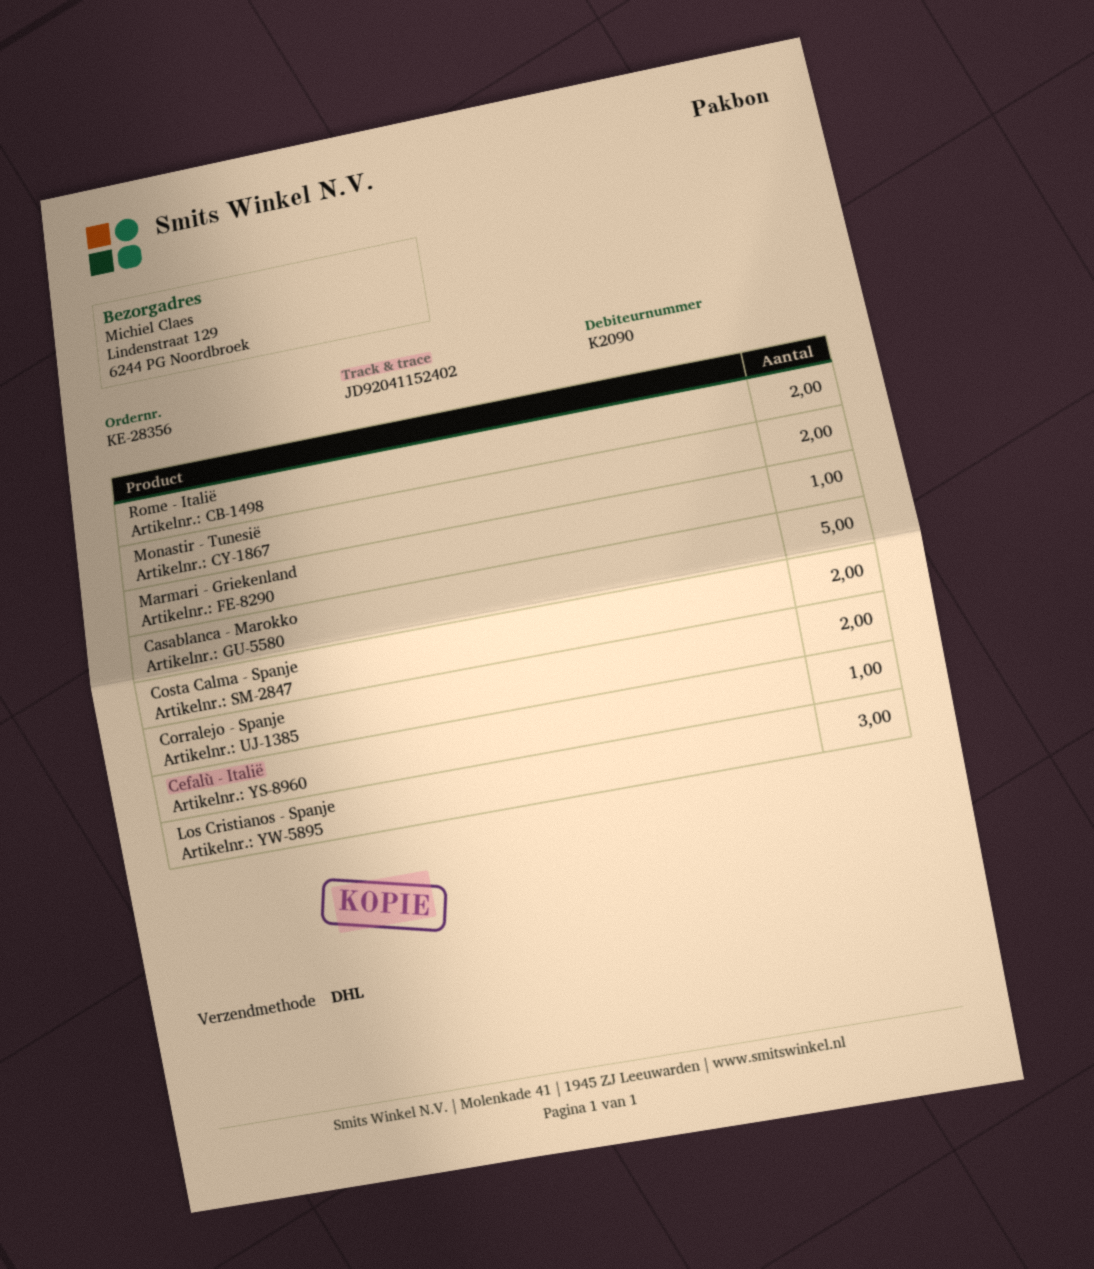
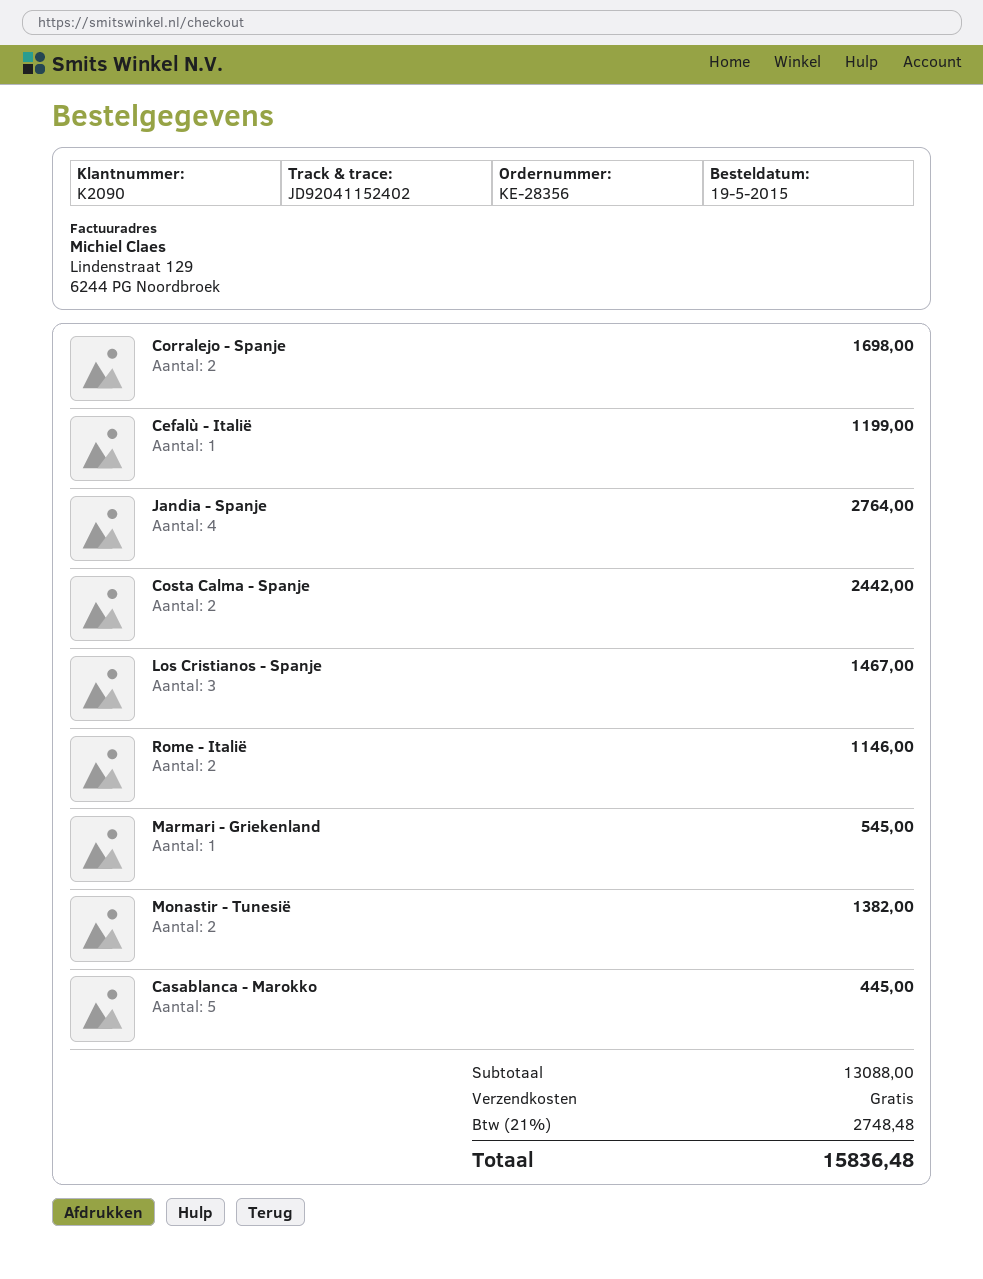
Jandia - Spanje: none -> 4

